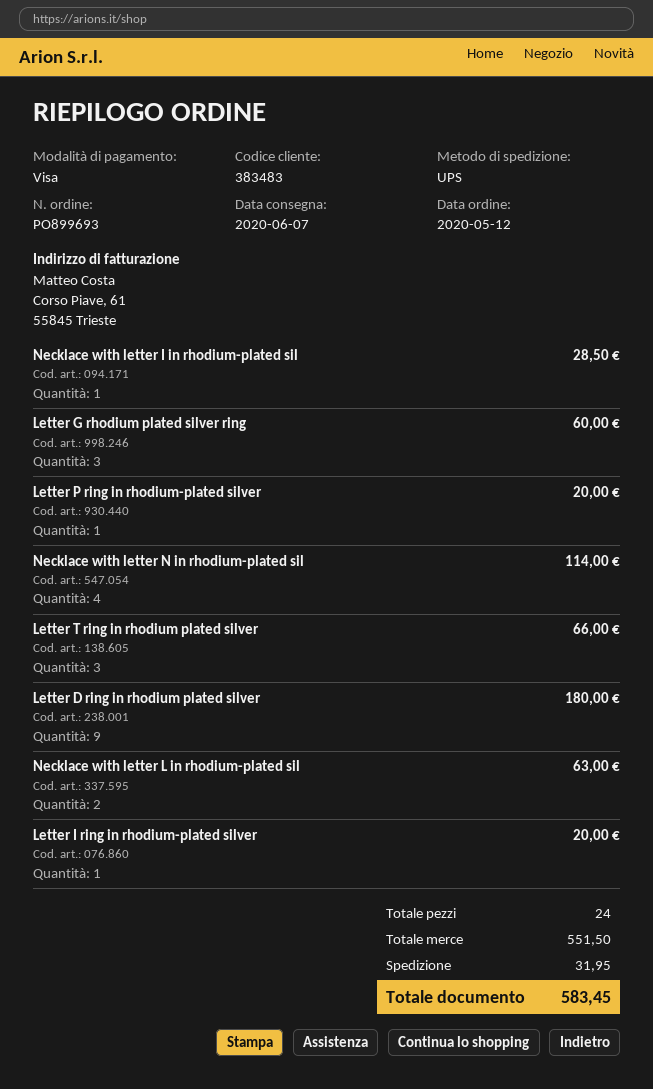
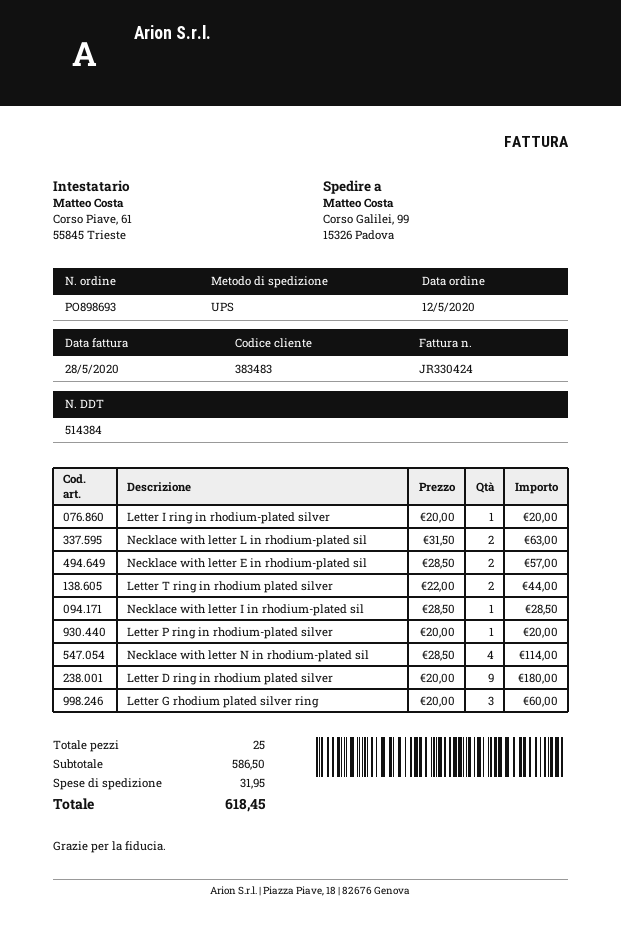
order number: PO899693 -> PO898693
Letter T ring in rhodium plated silver: 3 for 66.00 -> 2 for 44.00
Necklace with letter E in rhodium-plated sil: none -> 2 for 57.00
total quantity: 24 -> 25
subtotal: 551.50 -> 586.50
total: 583.45 -> 618.45

